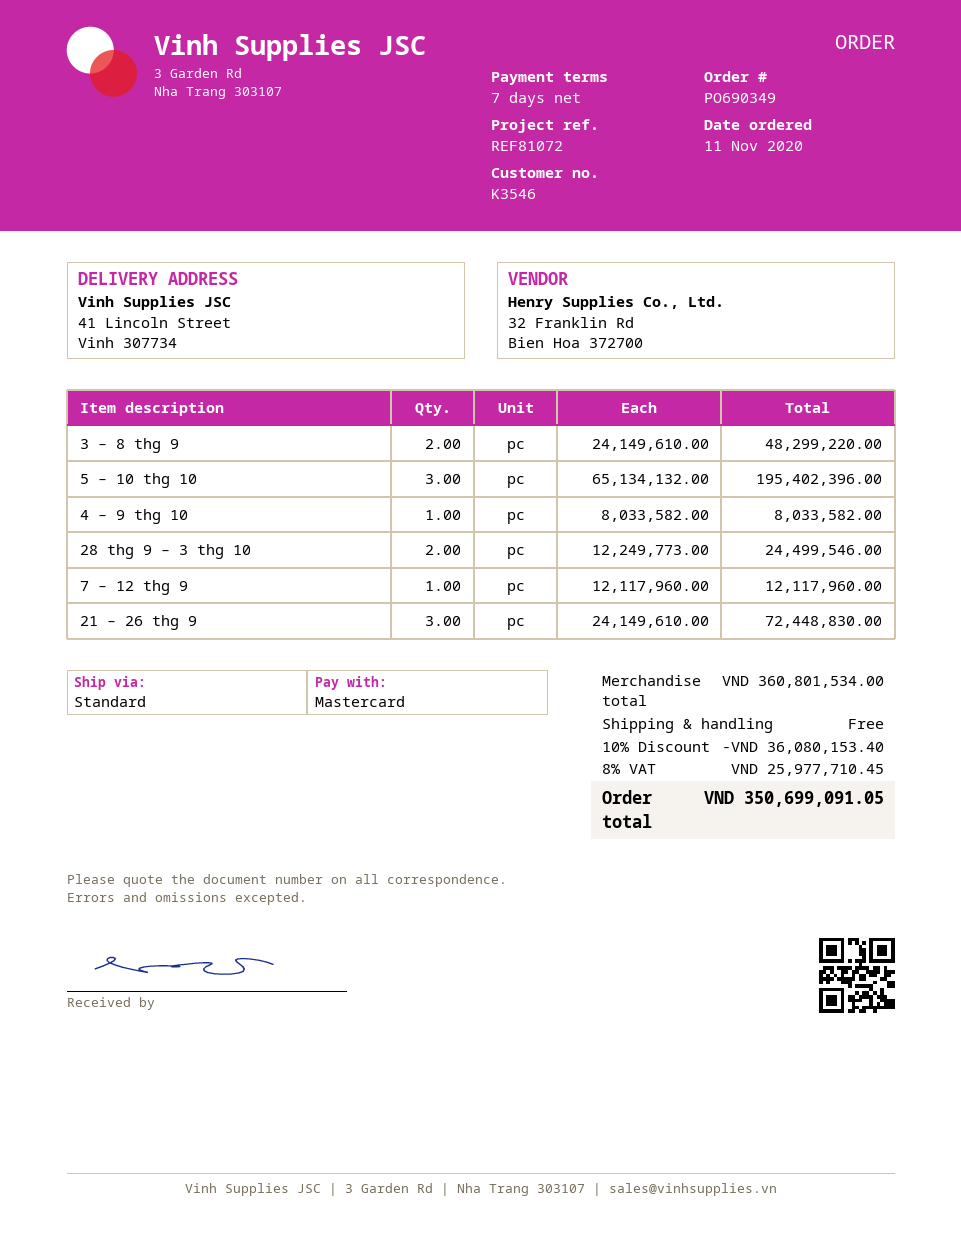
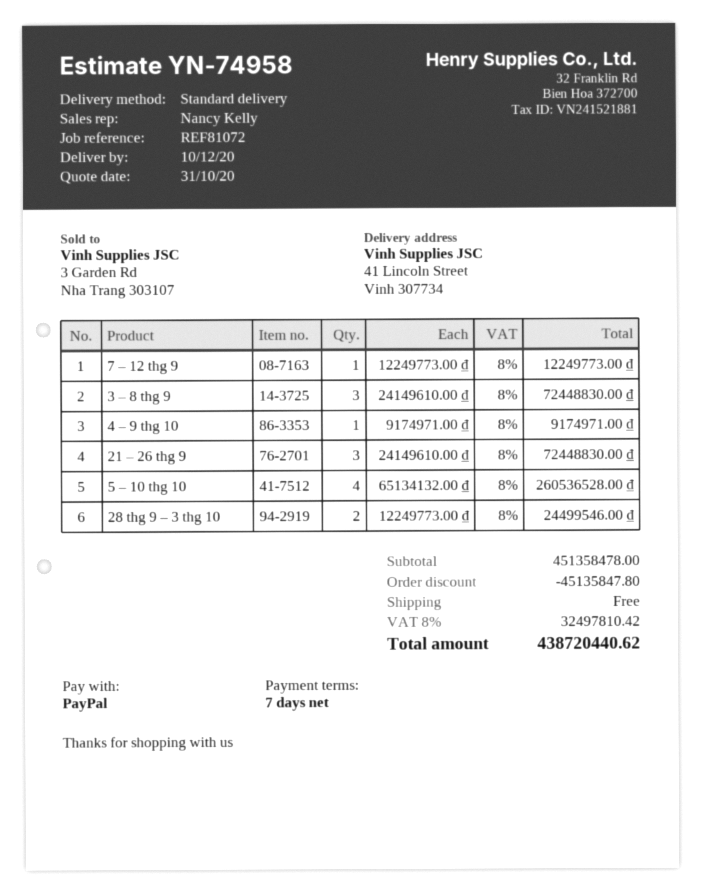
payment method: Mastercard -> PayPal
3 – 8 thg 9: 2 x 24149610.00 = 48299220.00 -> 3 x 24149610.00 = 72448830.00
5 – 10 thg 10: 3 x 65134132.00 = 195402396.00 -> 4 x 65134132.00 = 260536528.00
4 – 9 thg 10: 1 x 8033582.00 = 8033582.00 -> 1 x 9174971.00 = 9174971.00
7 – 12 thg 9: 1 x 12117960.00 = 12117960.00 -> 1 x 12249773.00 = 12249773.00
subtotal: 360801534.00 -> 451358478.00
discount: 36080153.40 -> 45135847.80
tax: 8% = 25977710.45 -> 8% = 32497810.42
total: 350699091.05 -> 438720440.62

